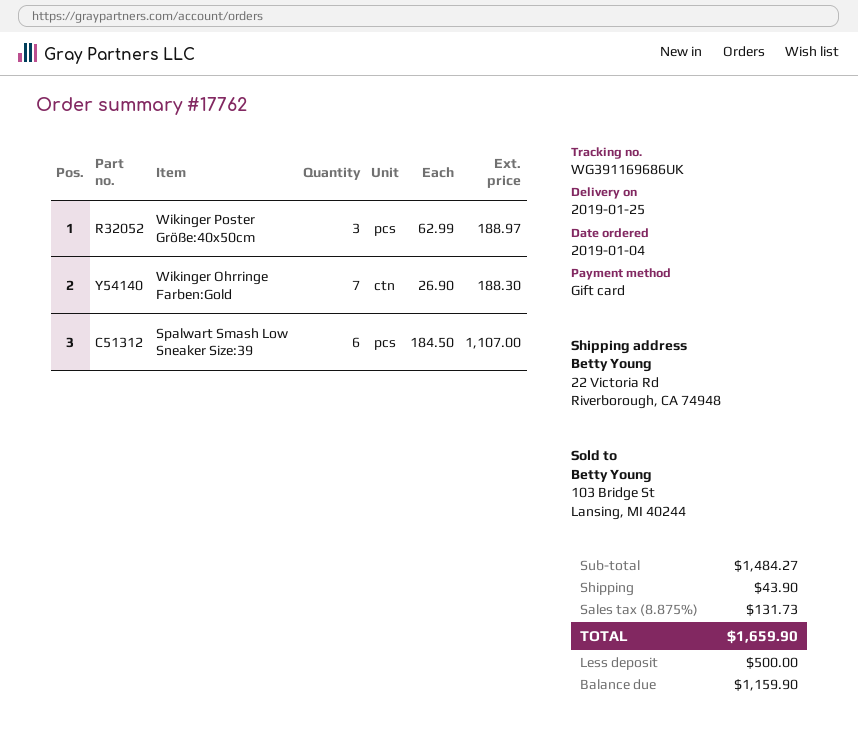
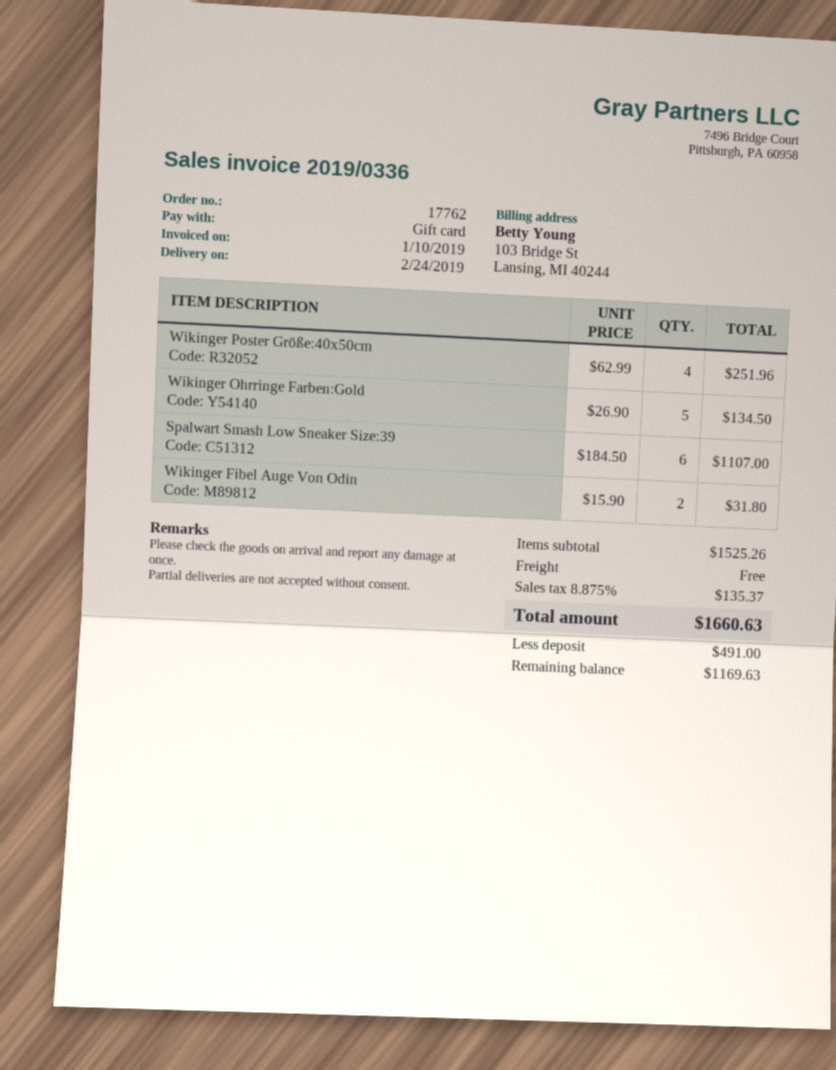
delivery date: 2019-01-25 -> 2019-02-24
Wikinger Poster Größe:40x50cm: 3 x 62.99 = 188.97 -> 4 x 62.99 = 251.96
Wikinger Ohrringe Farben:Gold: 7 x 26.90 = 188.30 -> 5 x 26.90 = 134.50
Wikinger Fibel Auge Von Odin: none -> 2 x 15.90 = 31.80
subtotal: 1484.27 -> 1525.26
shipping: 43.90 -> 0.00
tax: 8.875% = 131.73 -> 8.875% = 135.37
total: 1659.90 -> 1660.63
deposit: 500.00 -> 491.00
balance: 1159.90 -> 1169.63

